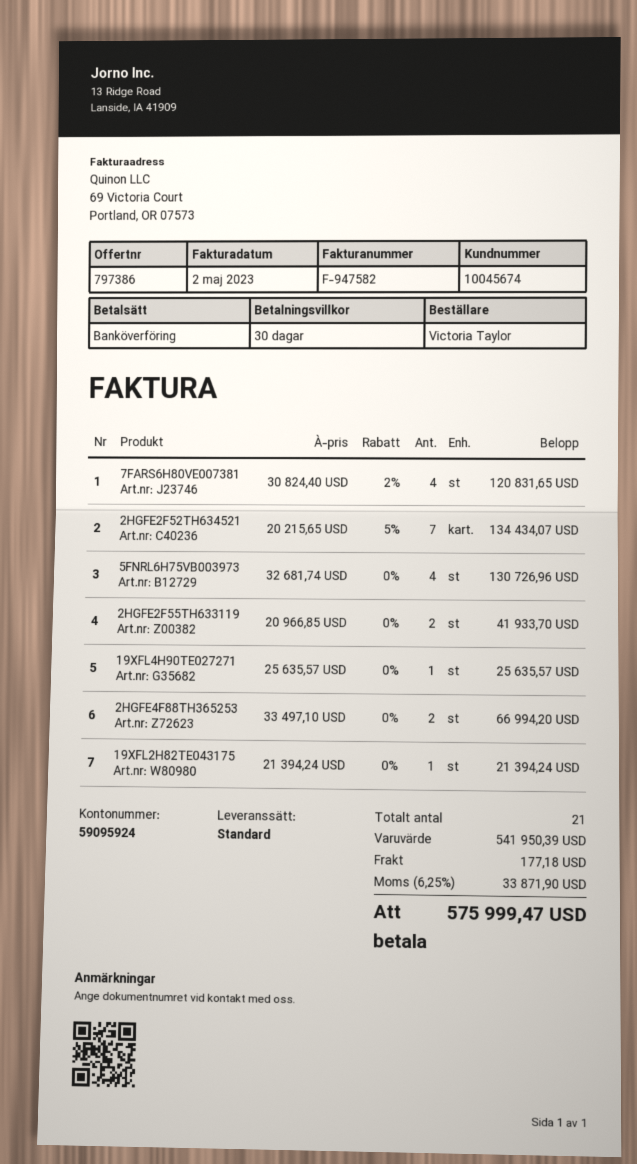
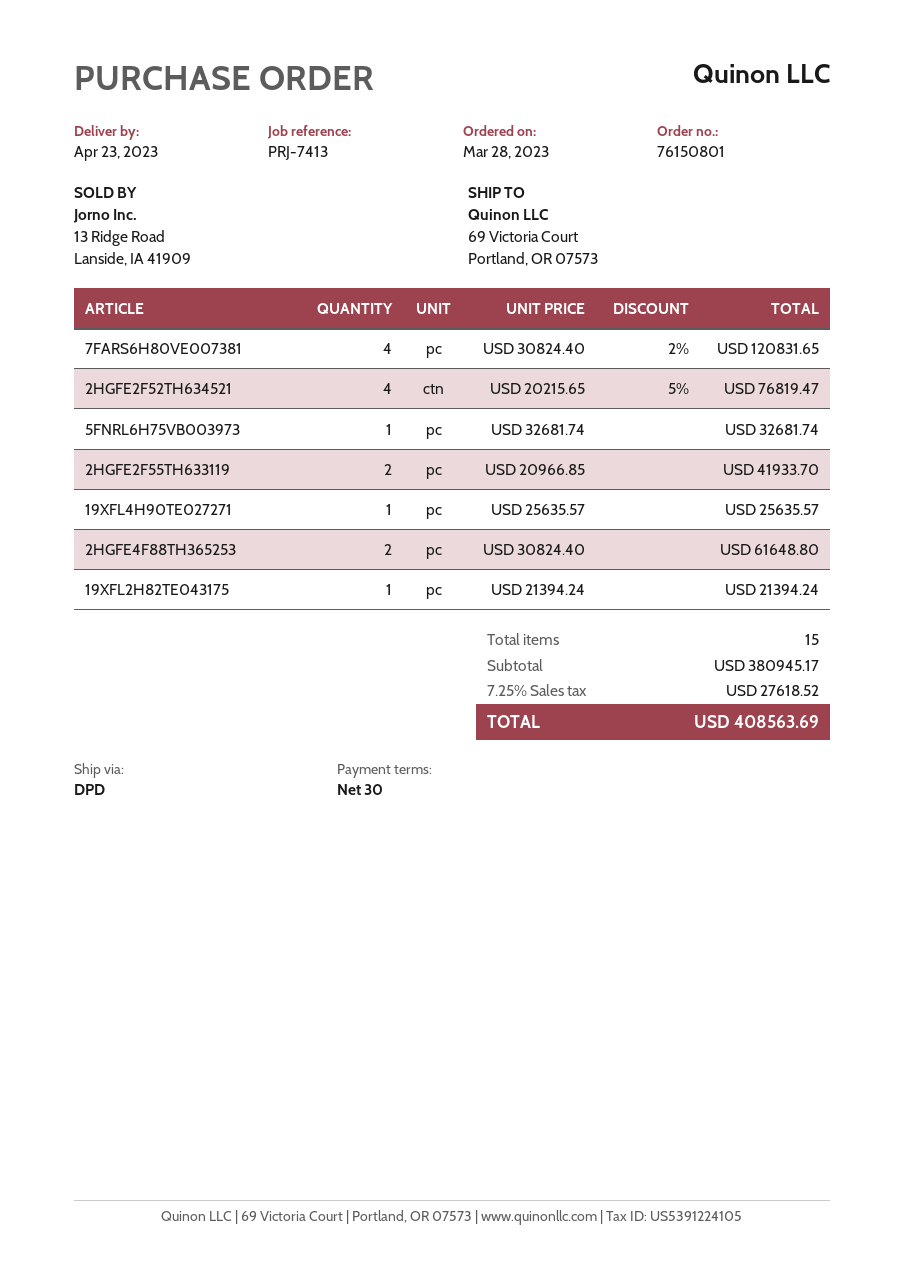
shipping method: standard -> DPD
2HGFE2F52TH634521: 7 x 20215.65 - 5% = 134434.07 -> 4 x 20215.65 - 5% = 76819.47
5FNRL6H75VB003973: 4 x 32681.74 = 130726.96 -> 1 x 32681.74 = 32681.74
2HGFE4F88TH365253: 2 x 33497.10 = 66994.20 -> 2 x 30824.40 = 61648.80
total quantity: 21 -> 15
subtotal: 541950.39 -> 380945.17
shipping: 177.18 -> none
tax: 6.25% = 33871.90 -> 7.25% = 27618.52
total: 575999.47 -> 408563.69

